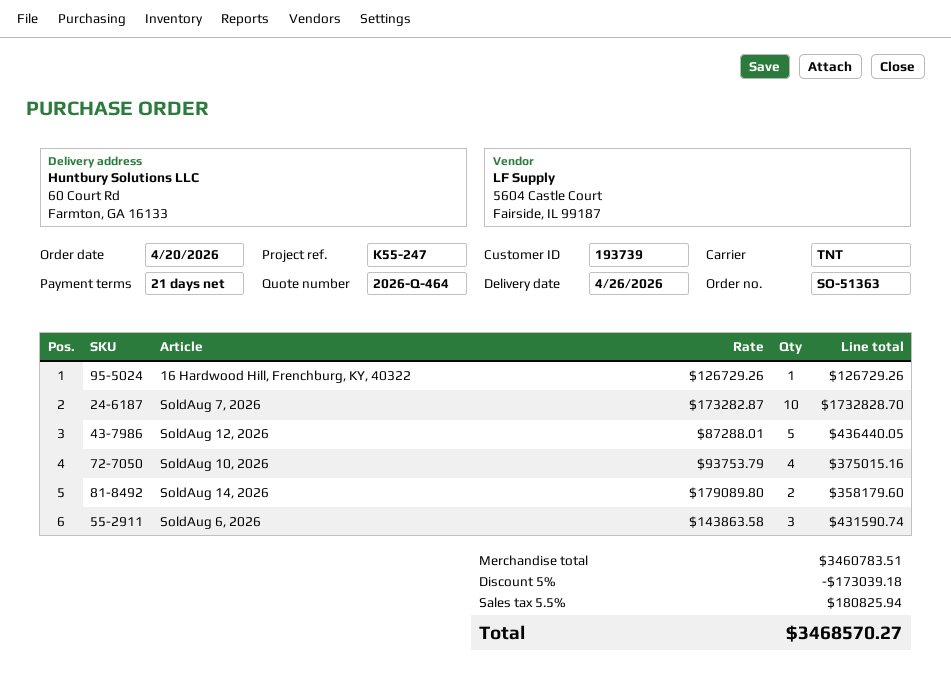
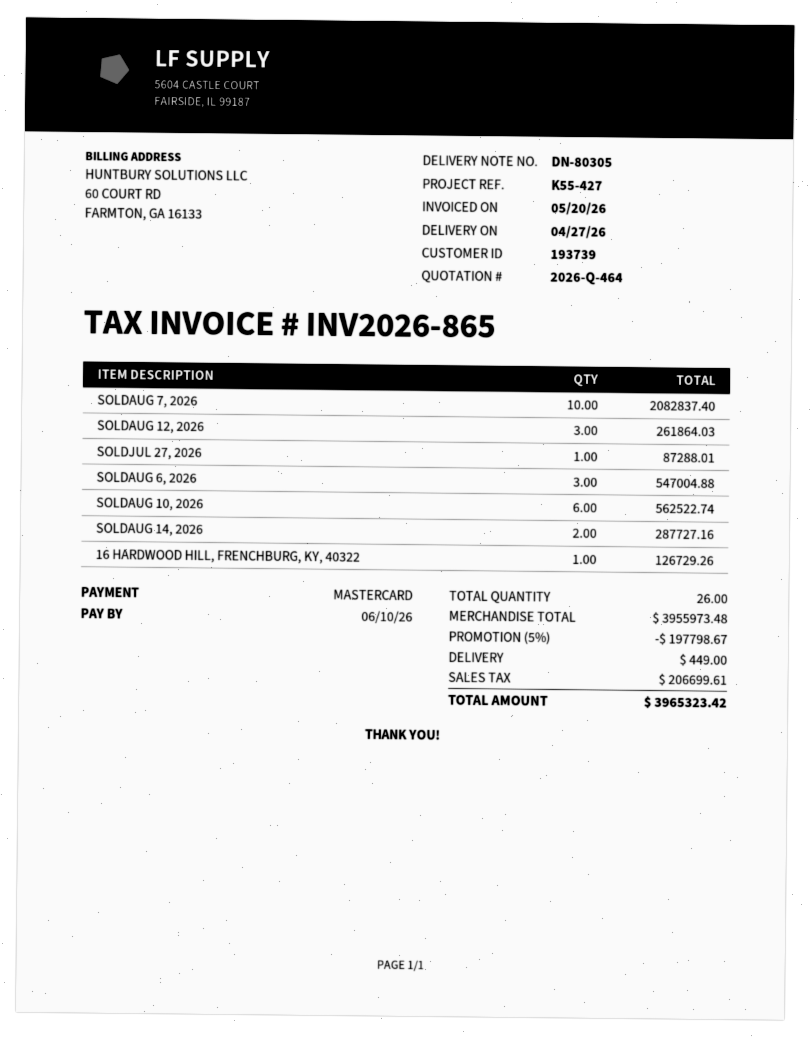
delivery date: 2026-04-26 -> 2026-04-27
reference: K55-247 -> K55-427
SoldAug 7, 2026: 10 for 1732828.70 -> 10 for 2082837.40
SoldAug 12, 2026: 5 for 436440.05 -> 3 for 261864.03
SoldAug 10, 2026: 4 for 375015.16 -> 6 for 562522.74
SoldAug 14, 2026: 2 for 358179.60 -> 2 for 287727.16
SoldAug 6, 2026: 3 for 431590.74 -> 3 for 547004.88
SOLDJUL 27, 2026: none -> 1 for 87288.01
subtotal: 3460783.51 -> 3955973.48
discount: 5% = 173039.18 -> 5% = 197798.67
shipping: none -> 449.00
tax: 180825.94 -> 206699.61
total: 3468570.27 -> 3965323.42

